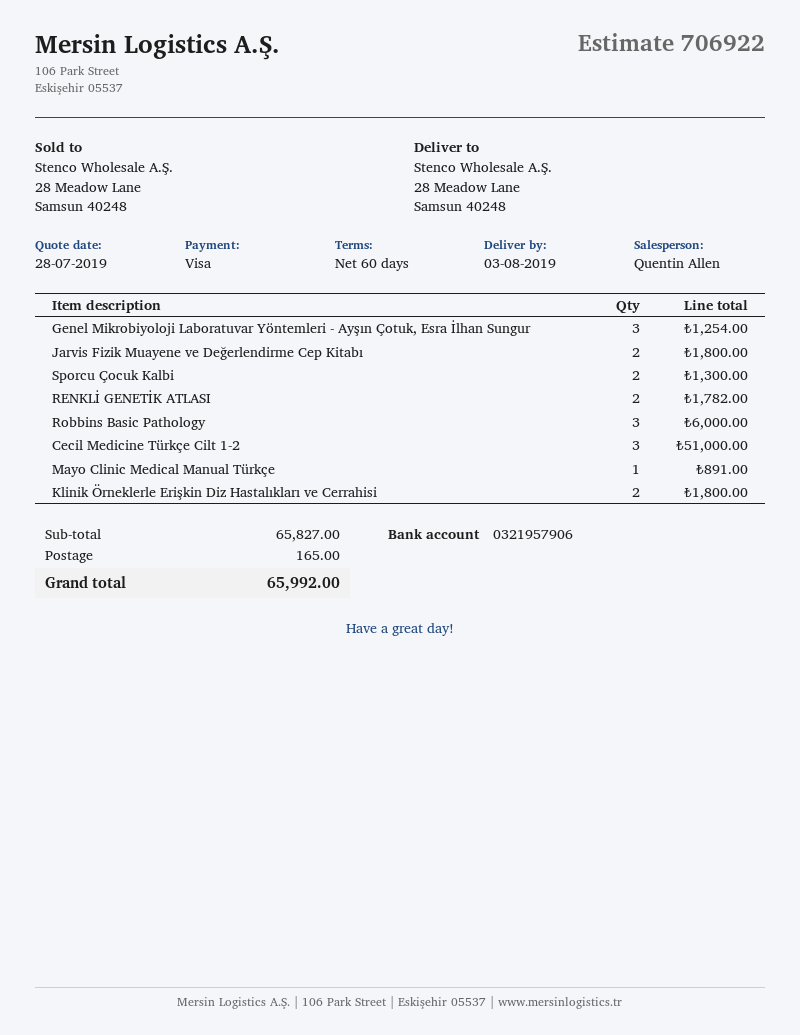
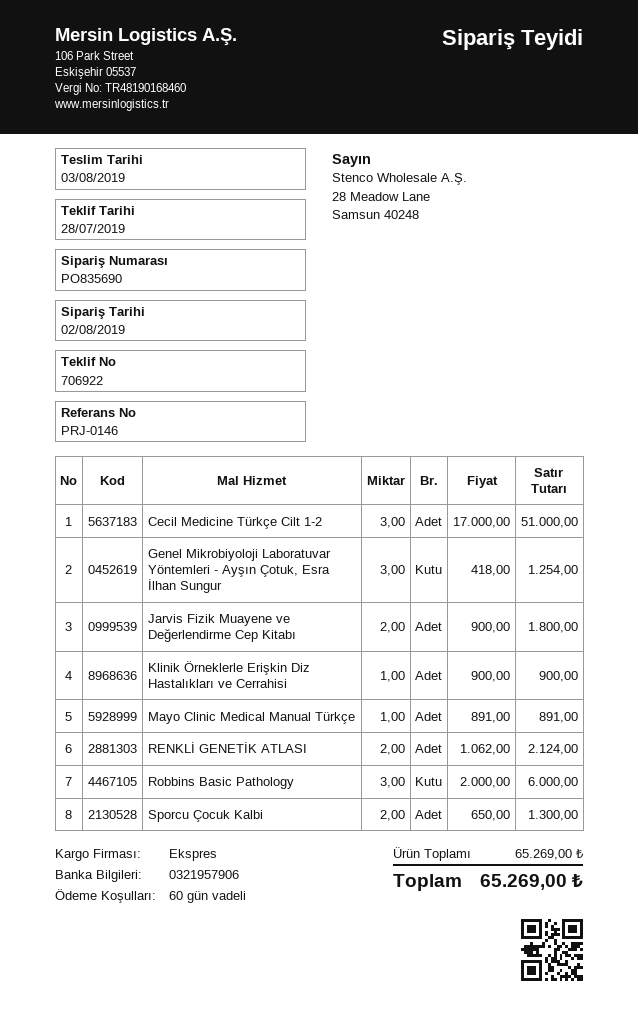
RENKLİ GENETİK ATLASI: 2 for 1782.00 -> 2 for 2124.00
Klinik Örneklerle Erişkin Diz Hastalıkları ve Cerrahisi: 2 for 1800.00 -> 1 for 900.00
subtotal: 65827.00 -> 65269.00
shipping: 165.00 -> none
total: 65992.00 -> 65269.00

